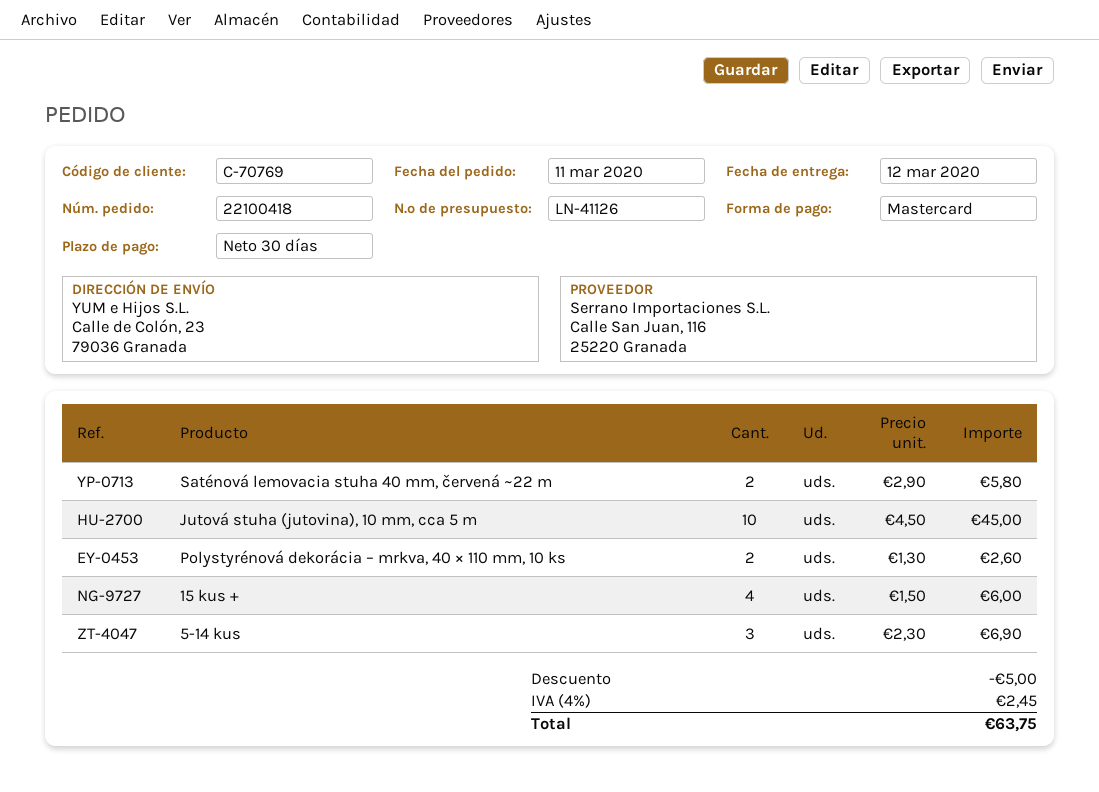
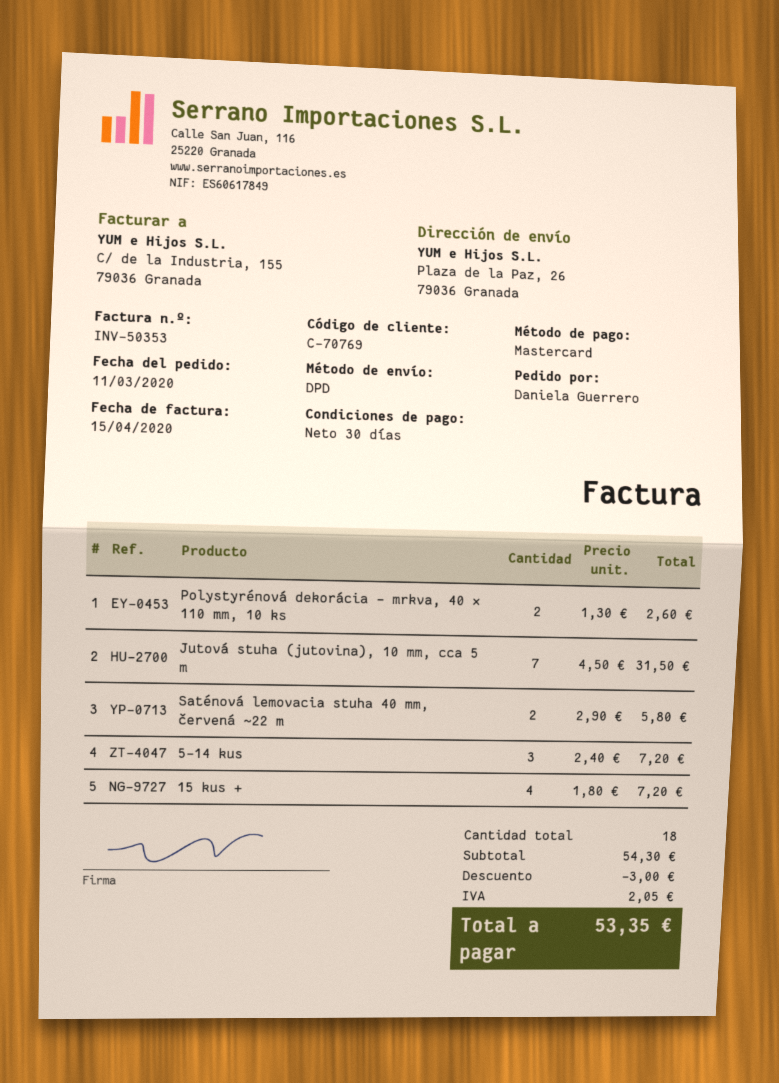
ship to: Calle de Colón, 23, 79036 Granada -> Plaza de la Paz, 26, 79036 Granada
Jutová stuha (jutovina), 10 mm, cca 5 m: 10 x 4.50 = 45.00 -> 7 x 4.50 = 31.50
15 kus +: 4 x 1.50 = 6.00 -> 4 x 1.80 = 7.20
5-14 kus: 3 x 2.30 = 6.90 -> 3 x 2.40 = 7.20
discount: 5.00 -> 3.00
tax: 2.45 -> 2.05
total: 63.75 -> 53.35

